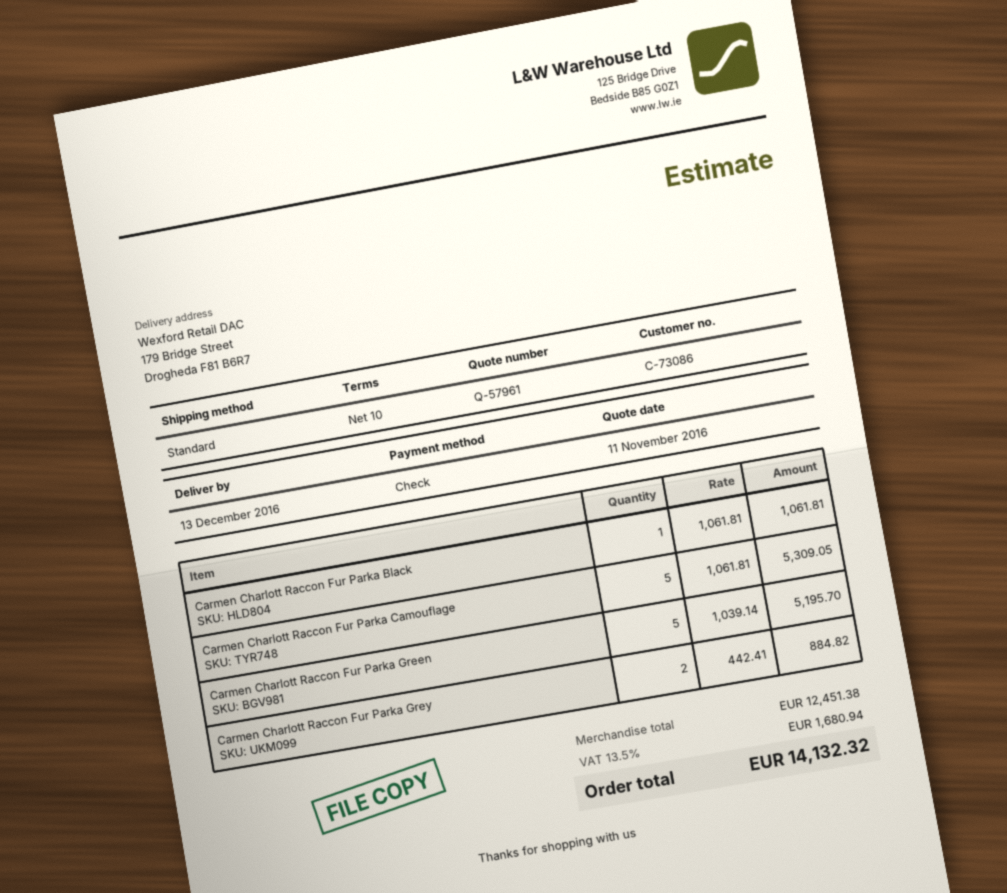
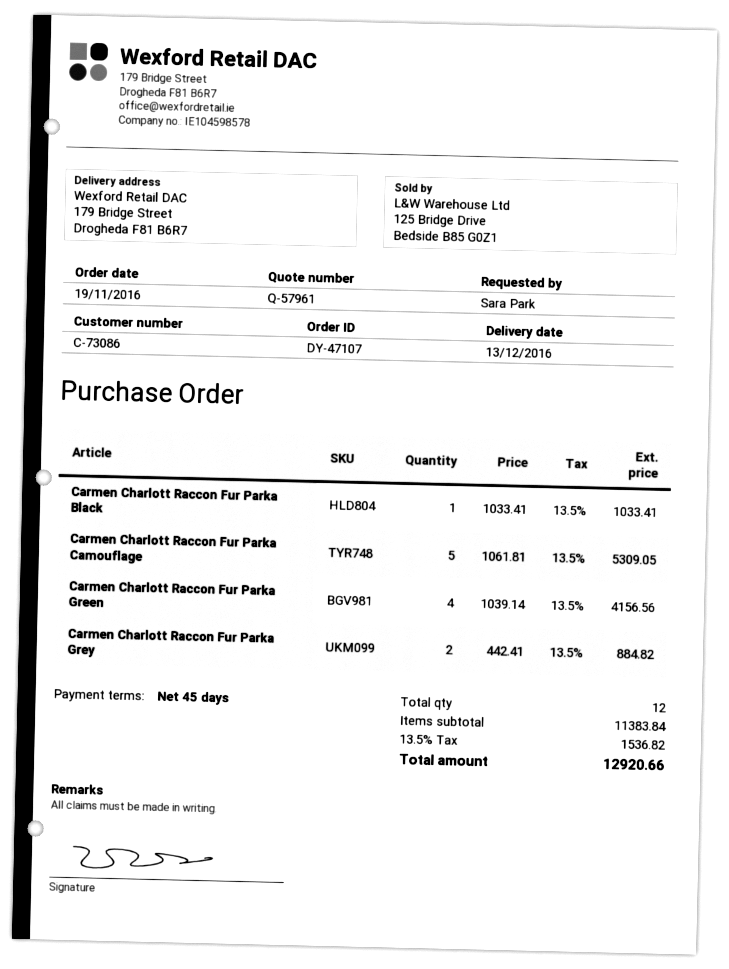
payment terms: 10 days -> 45 days
Carmen Charlott Raccon Fur Parka Black: 1 x 1061.81 = 1061.81 -> 1 x 1033.41 = 1033.41
Carmen Charlott Raccon Fur Parka Green: 5 x 1039.14 = 5195.70 -> 4 x 1039.14 = 4156.56
subtotal: 12451.38 -> 11383.84
tax: 13.5% = 1680.94 -> 13.5% = 1536.82
total: 14132.32 -> 12920.66

